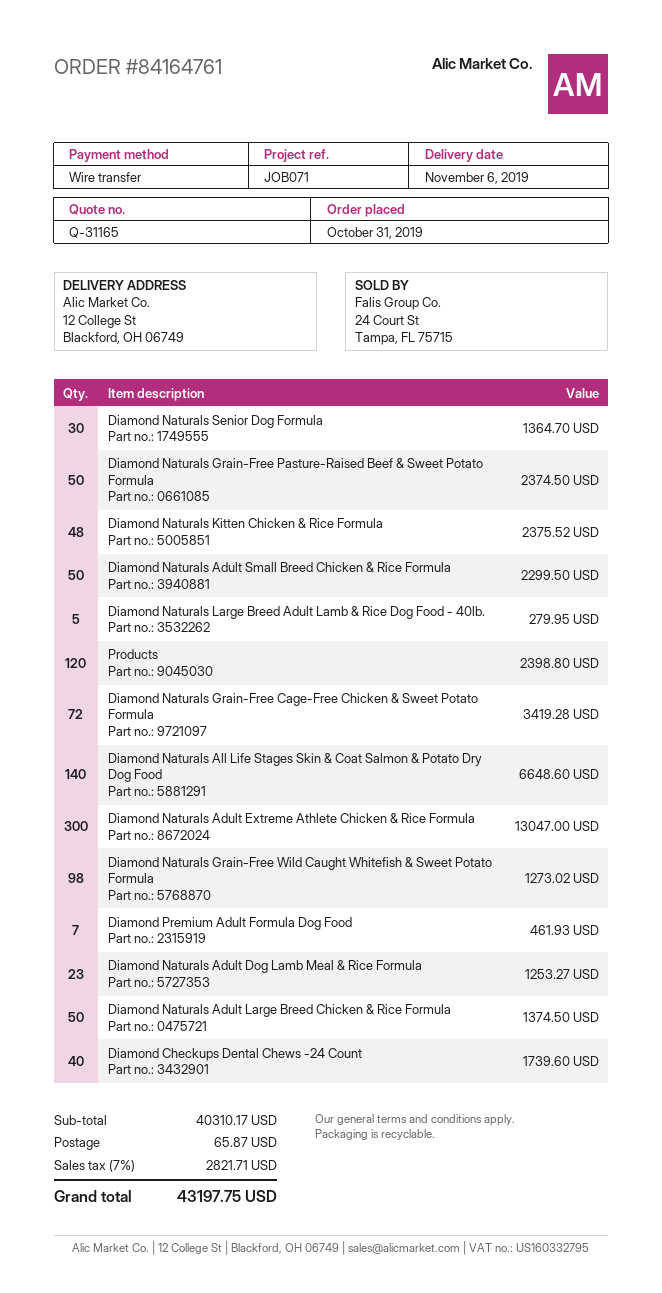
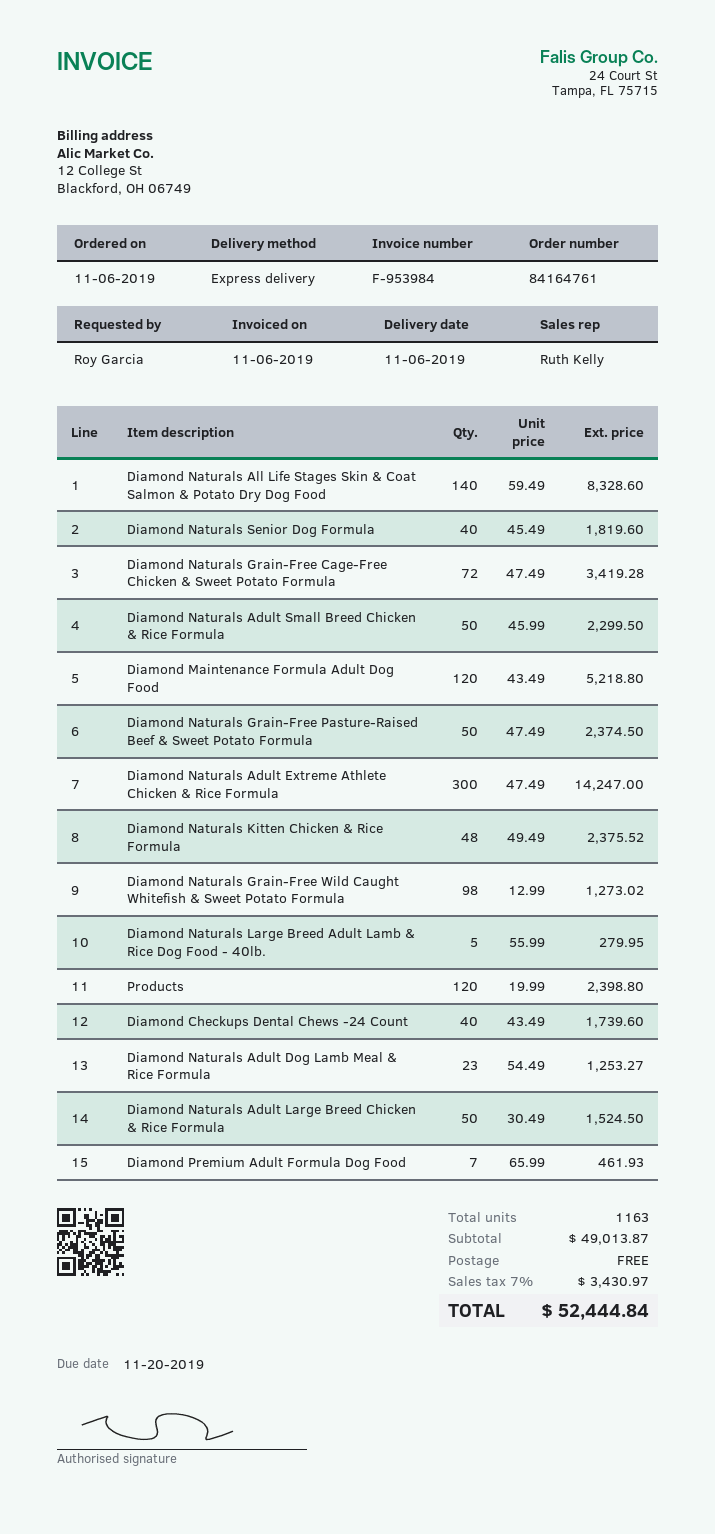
order date: 2019-10-31 -> 2019-11-06
Diamond Naturals Senior Dog Formula: 30 for 1364.70 -> 40 for 1819.60
Diamond Naturals All Life Stages Skin & Coat Salmon & Potato Dry Dog Food: 140 for 6648.60 -> 140 for 8328.60
Diamond Naturals Adult Extreme Athlete Chicken & Rice Formula: 300 for 13047.00 -> 300 for 14247.00
Diamond Naturals Adult Large Breed Chicken & Rice Formula: 50 for 1374.50 -> 50 for 1524.50
Diamond Maintenance Formula Adult Dog Food: none -> 120 for 5218.80
subtotal: 40310.17 -> 49013.87
shipping: 65.87 -> 0.00
tax: 7% = 2821.71 -> 7% = 3430.97
total: 43197.75 -> 52444.84

